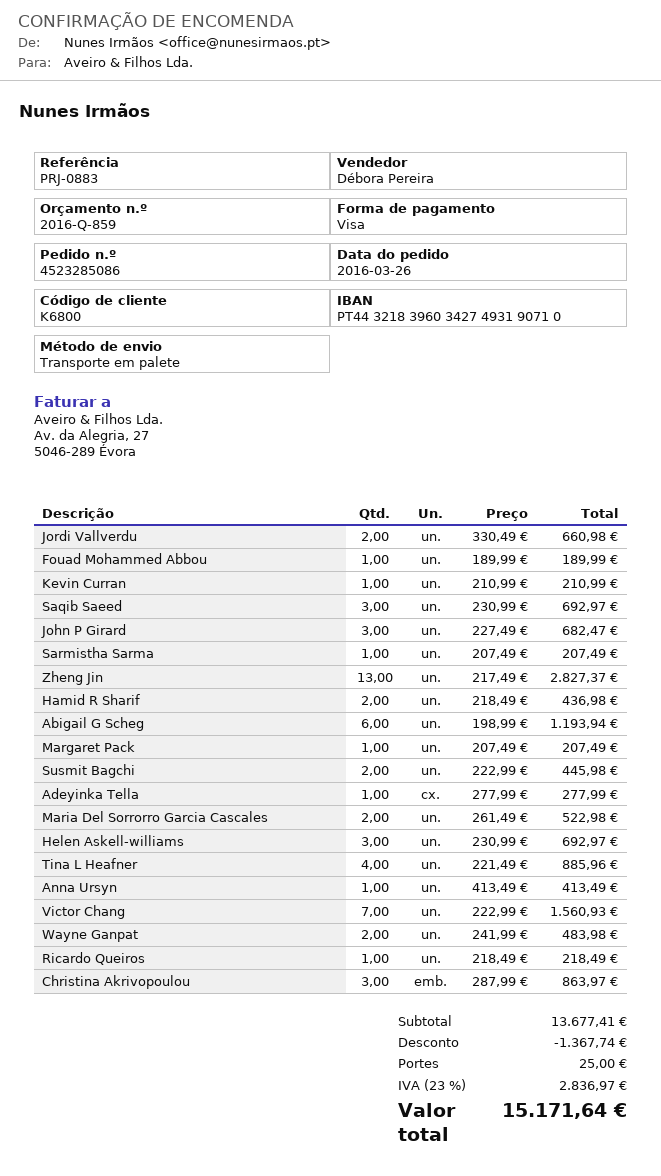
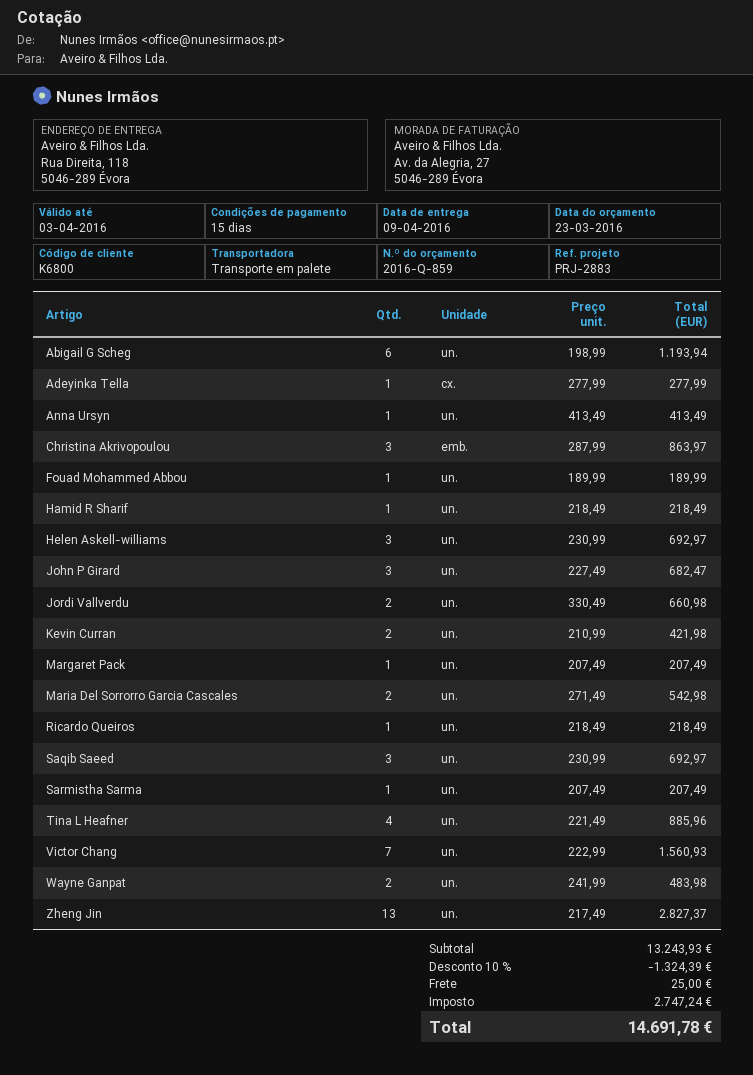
reference: PRJ-0883 -> PRJ-2883
Kevin Curran: 1 x 210.99 = 210.99 -> 2 x 210.99 = 421.98
Hamid R Sharif: 2 x 218.49 = 436.98 -> 1 x 218.49 = 218.49
Susmit Bagchi: 2 x 222.99 = 445.98 -> none
Maria Del Sorrorro Garcia Cascales: 2 x 261.49 = 522.98 -> 2 x 271.49 = 542.98
subtotal: 13677.41 -> 13243.93
discount: 1367.74 -> 1324.39
tax: 2836.97 -> 2747.24
total: 15171.64 -> 14691.78

